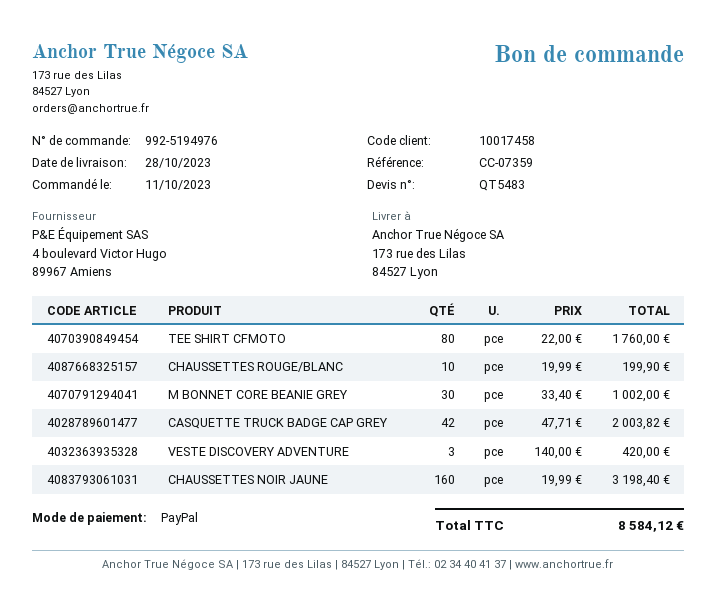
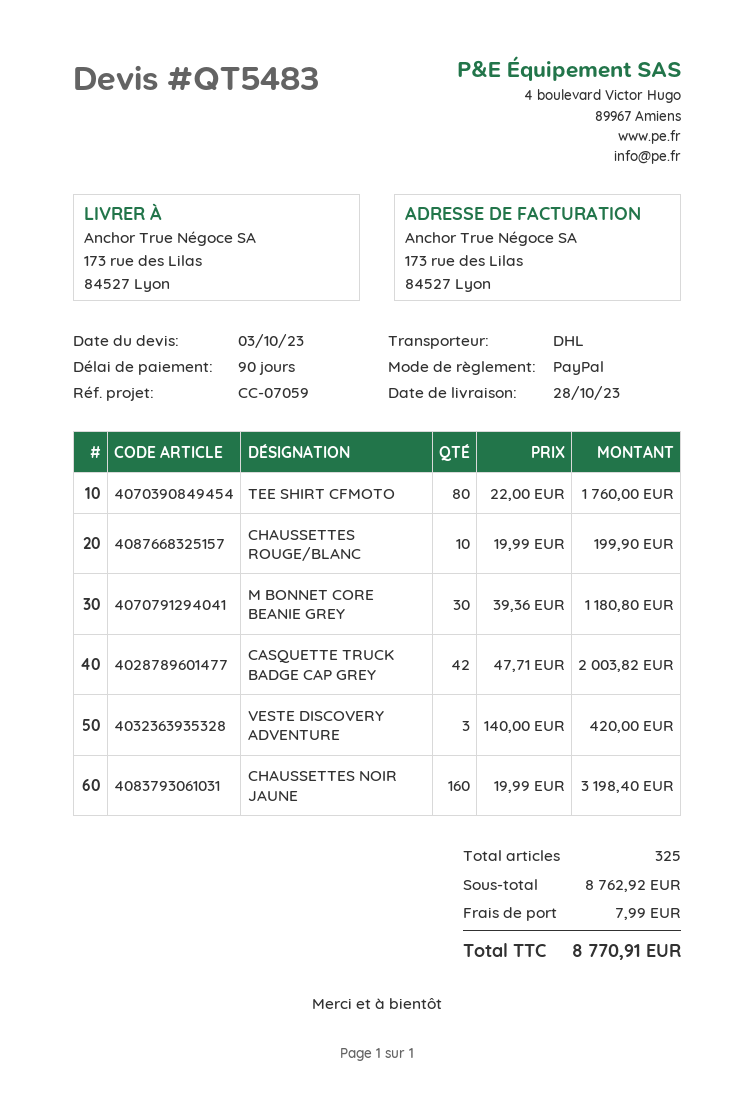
reference: CC-07359 -> CC-07059
M BONNET CORE BEANIE GREY: 30 x 33.40 = 1002.00 -> 30 x 39.36 = 1180.80
shipping: none -> 7.99
total: 8584.12 -> 8770.91

